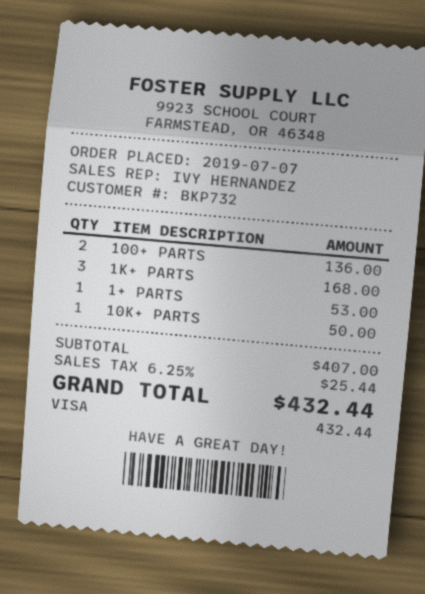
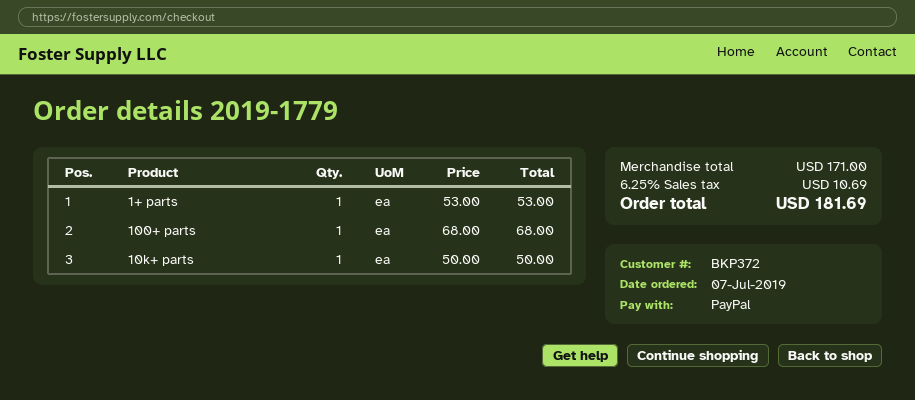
customer number: BKP732 -> BKP372
payment method: Visa -> PayPal
100+ PARTS: 2 for 136.00 -> 1 for 68.00
1K+ PARTS: 3 for 168.00 -> none
subtotal: 407.00 -> 171.00
tax: 6.25% = 25.44 -> 6.25% = 10.69
total: 432.44 -> 181.69

